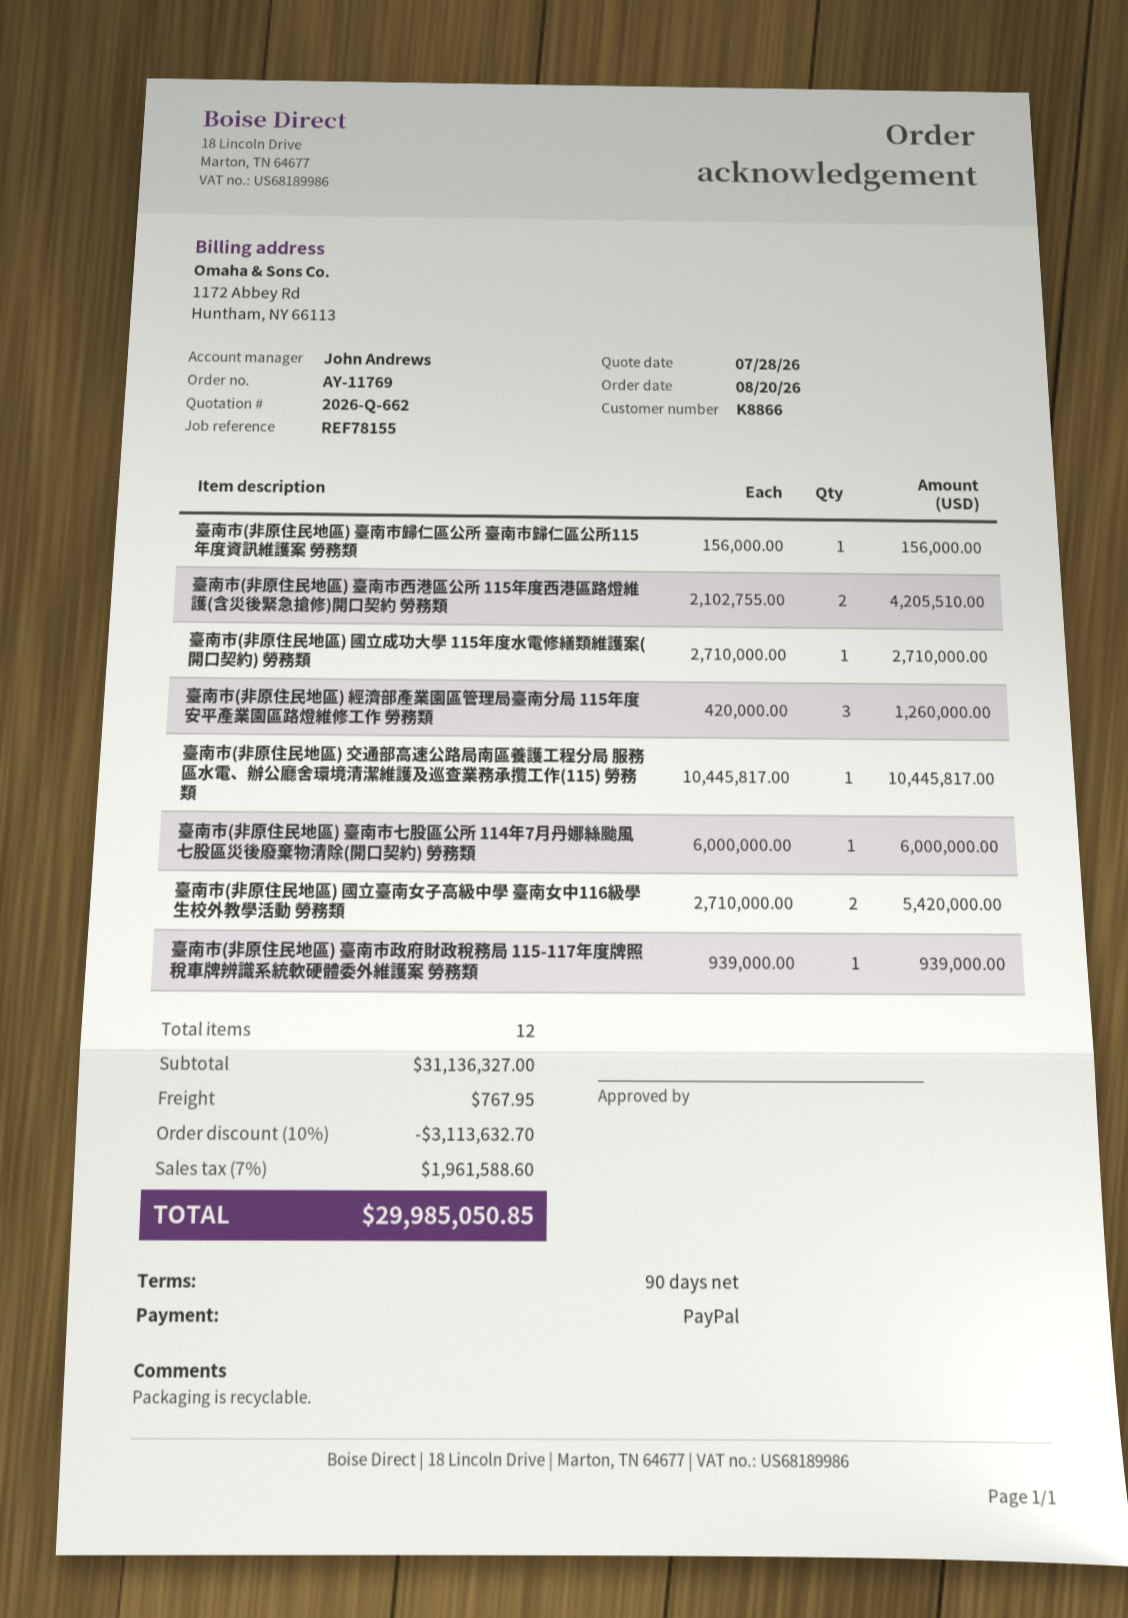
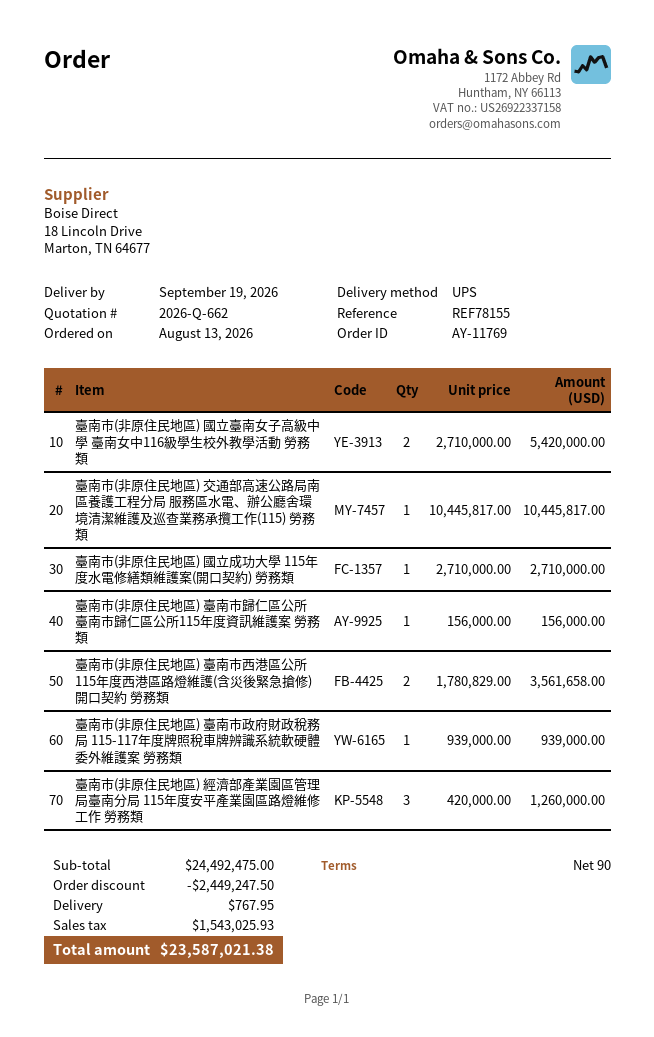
order date: 2026-08-20 -> 2026-08-13
臺南市(非原住民地區) 臺南市西港區公所 115年度西港區路燈維護(含災後緊急搶修)開口契約 勞務類: 2 x 2102755.00 = 4205510.00 -> 2 x 1780829.00 = 3561658.00
臺南市(非原住民地區) 臺南市七股區公所 114年7月丹娜絲颱風七股區災後廢棄物清除(開口契約) 勞務類: 1 x 6000000.00 = 6000000.00 -> none
subtotal: 31136327.00 -> 24492475.00
discount: 3113632.70 -> 2449247.50
tax: 1961588.60 -> 1543025.93
total: 29985050.85 -> 23587021.38

